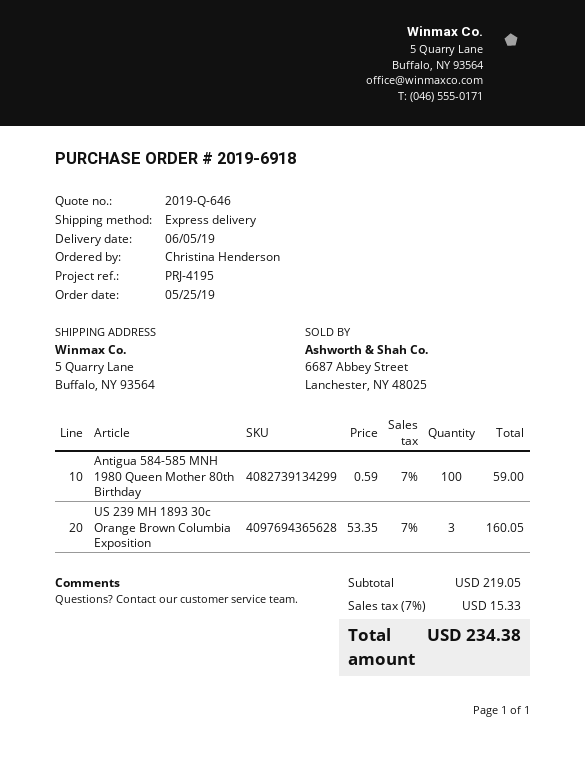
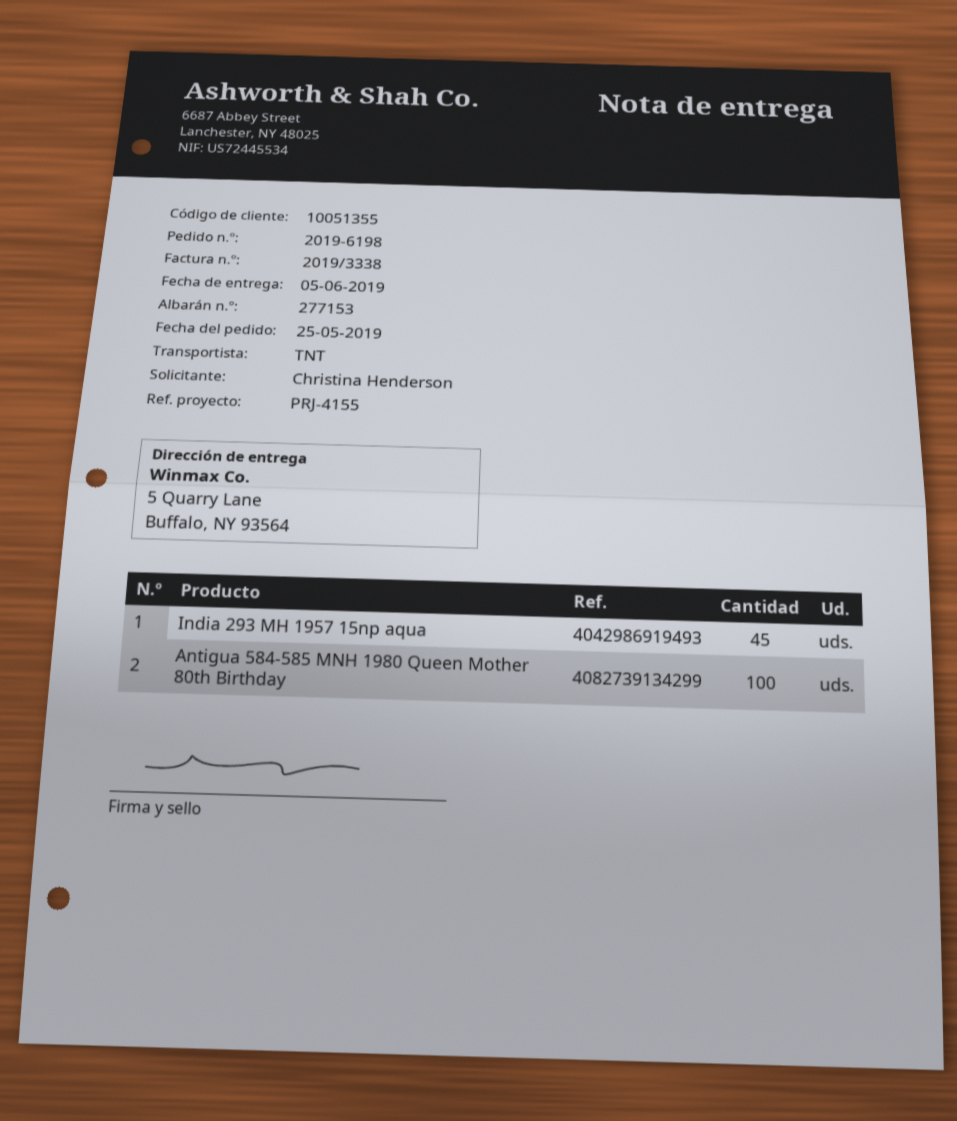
order number: 2019-6918 -> 2019-6198
reference: PRJ-4195 -> PRJ-4155
shipping method: express -> TNT
US 239 MH 1893 30c Orange Brown Columbia Exposition: 3 -> none
India 293 MH 1957 15np aqua: none -> 45

